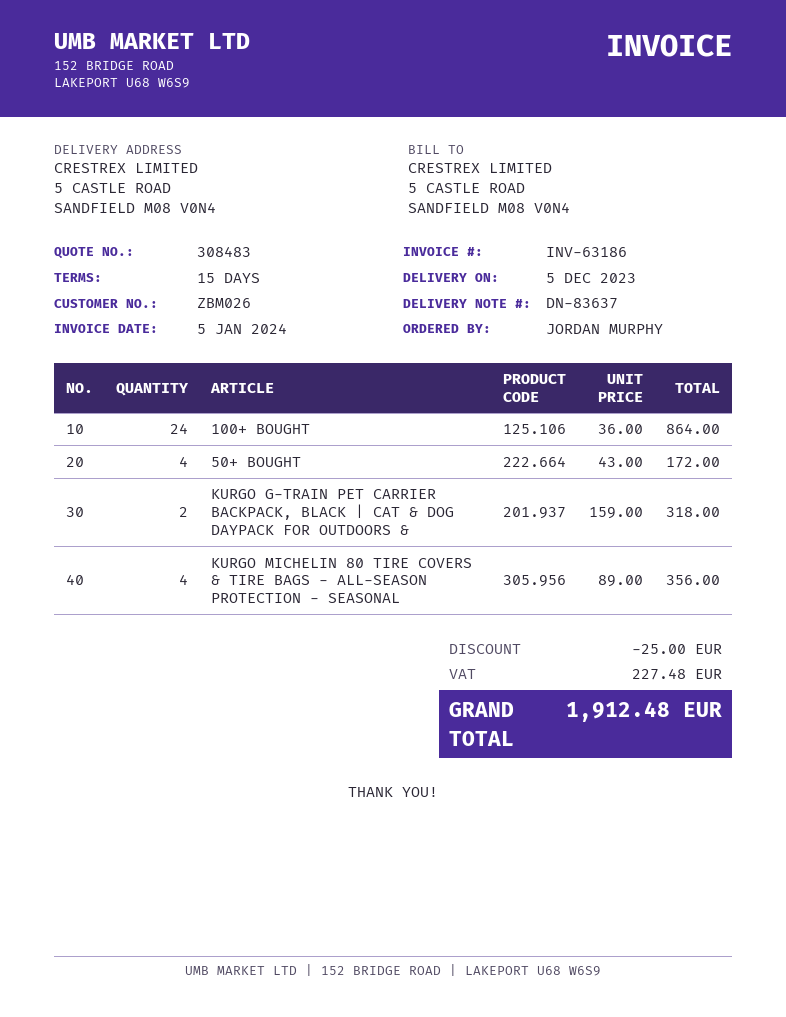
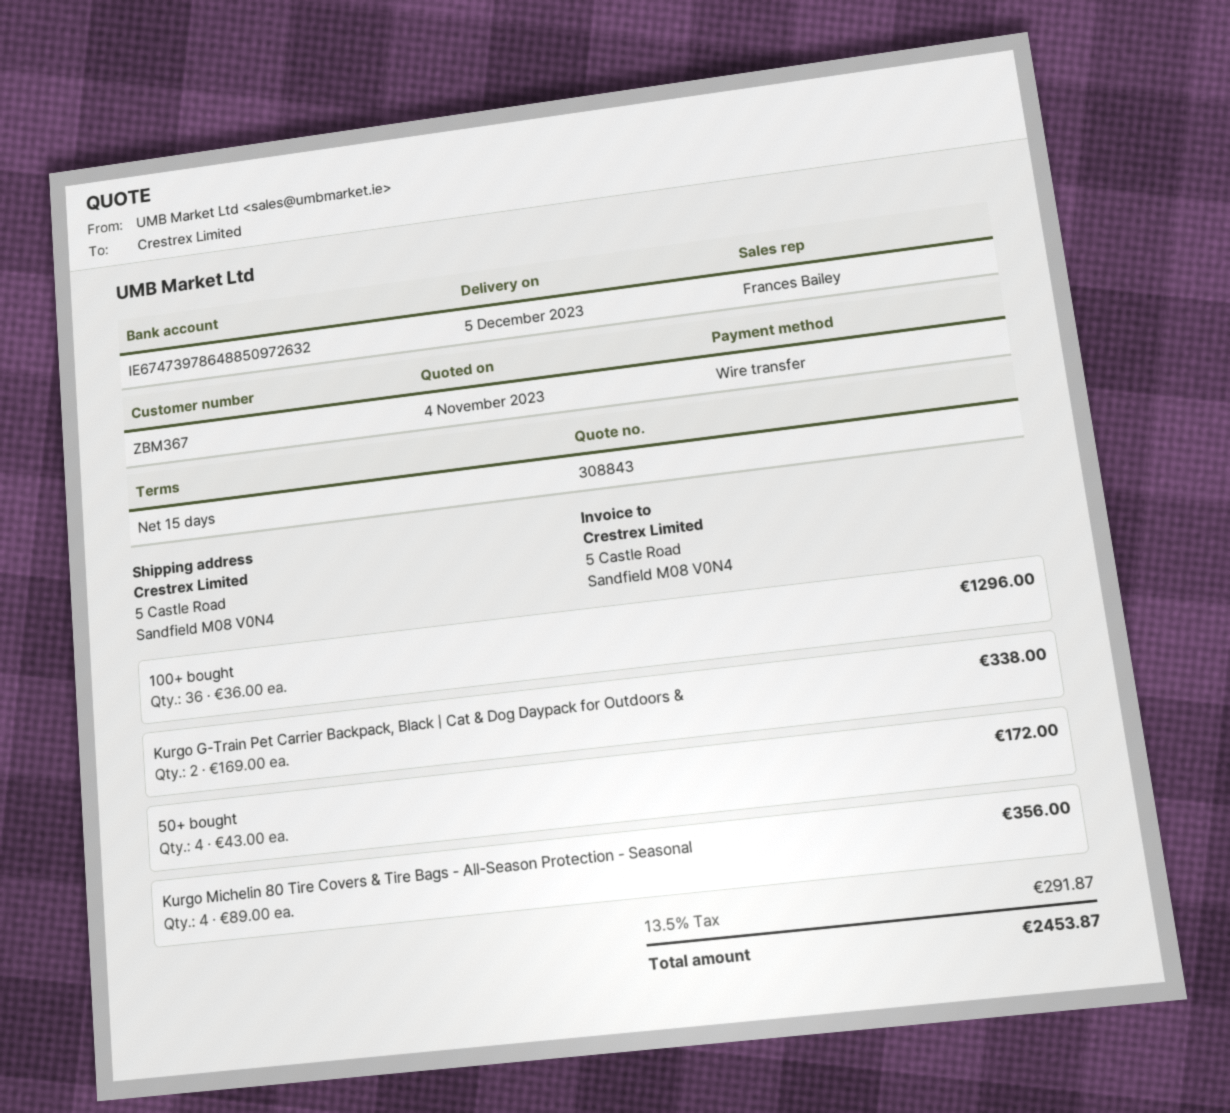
quote number: 308483 -> 308843
customer number: ZBM026 -> ZBM367
100+ BOUGHT: 24 x 36.00 = 864.00 -> 36 x 36.00 = 1296.00
KURGO G-TRAIN PET CARRIER BACKPACK, BLACK | CAT & DOG DAYPACK FOR OUTDOORS &: 2 x 159.00 = 318.00 -> 2 x 169.00 = 338.00
discount: 25.00 -> none
tax: 227.48 -> 291.87
total: 1912.48 -> 2453.87

